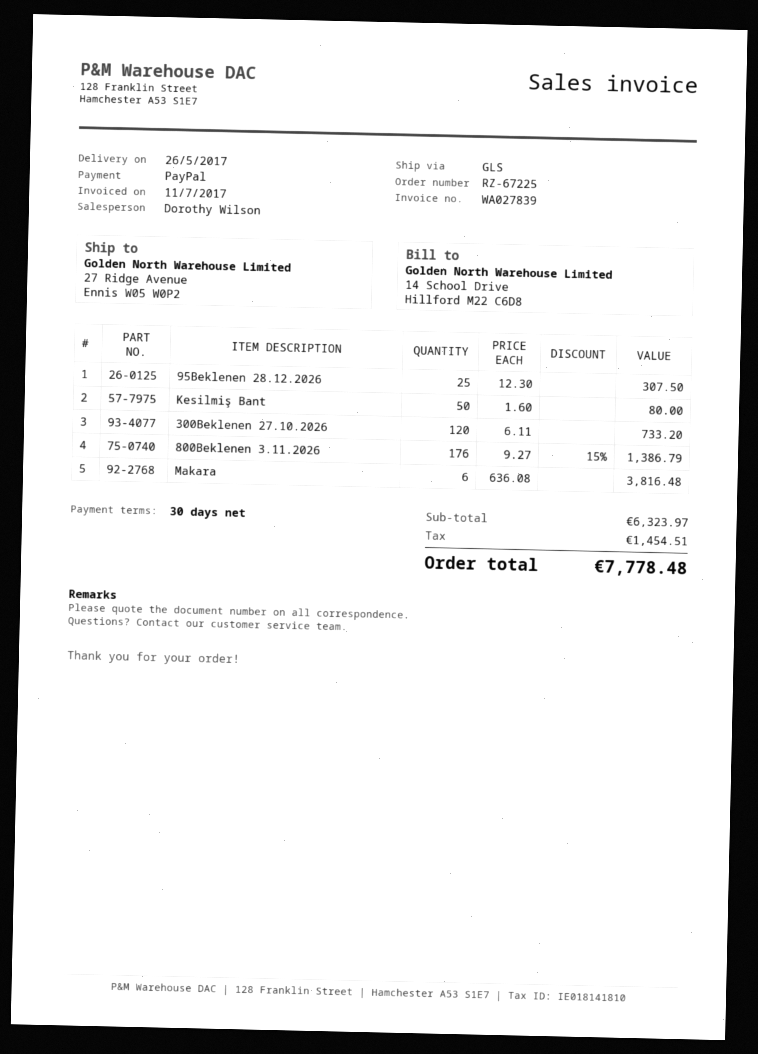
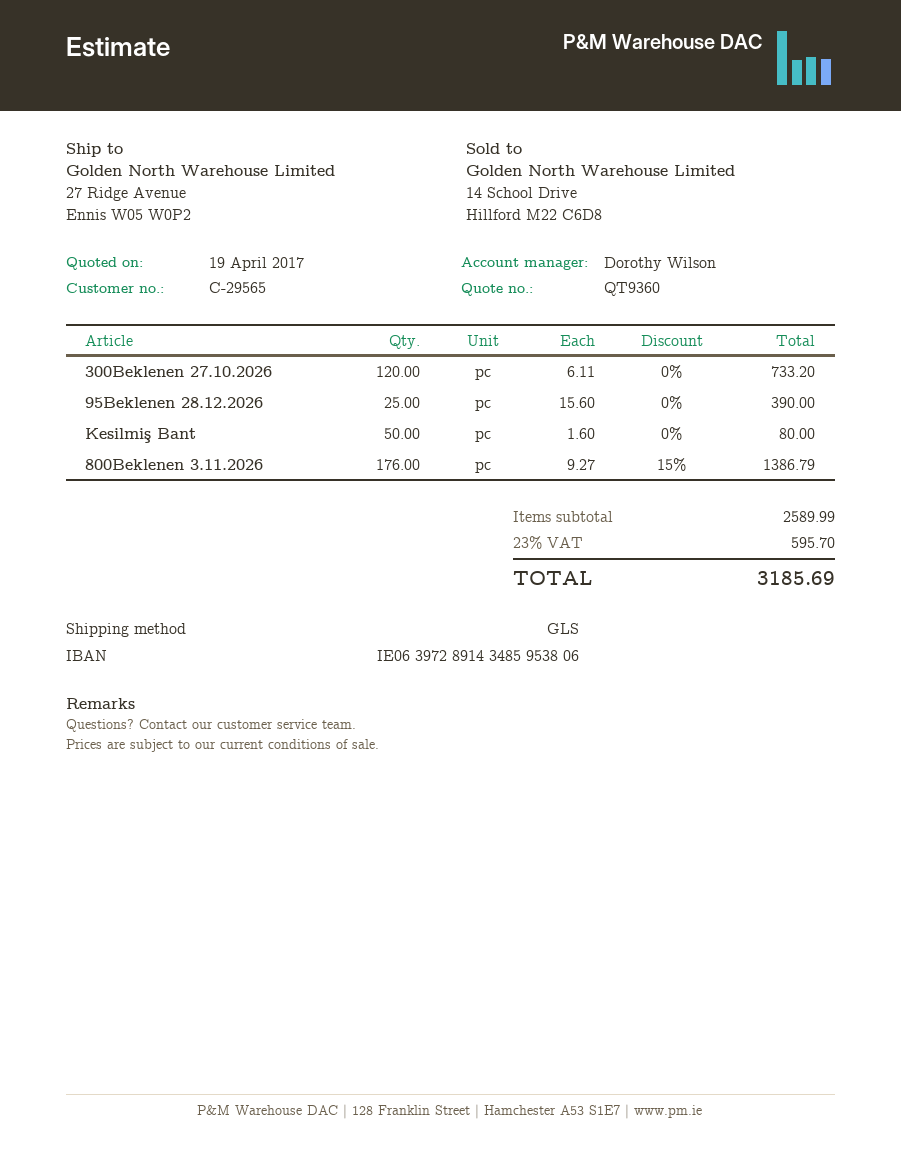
95Beklenen 28.12.2026: 25 x 12.30 = 307.50 -> 25 x 15.60 = 390.00
Makara: 6 x 636.08 = 3816.48 -> none
subtotal: 6323.97 -> 2589.99
tax: 1454.51 -> 595.70
total: 7778.48 -> 3185.69

